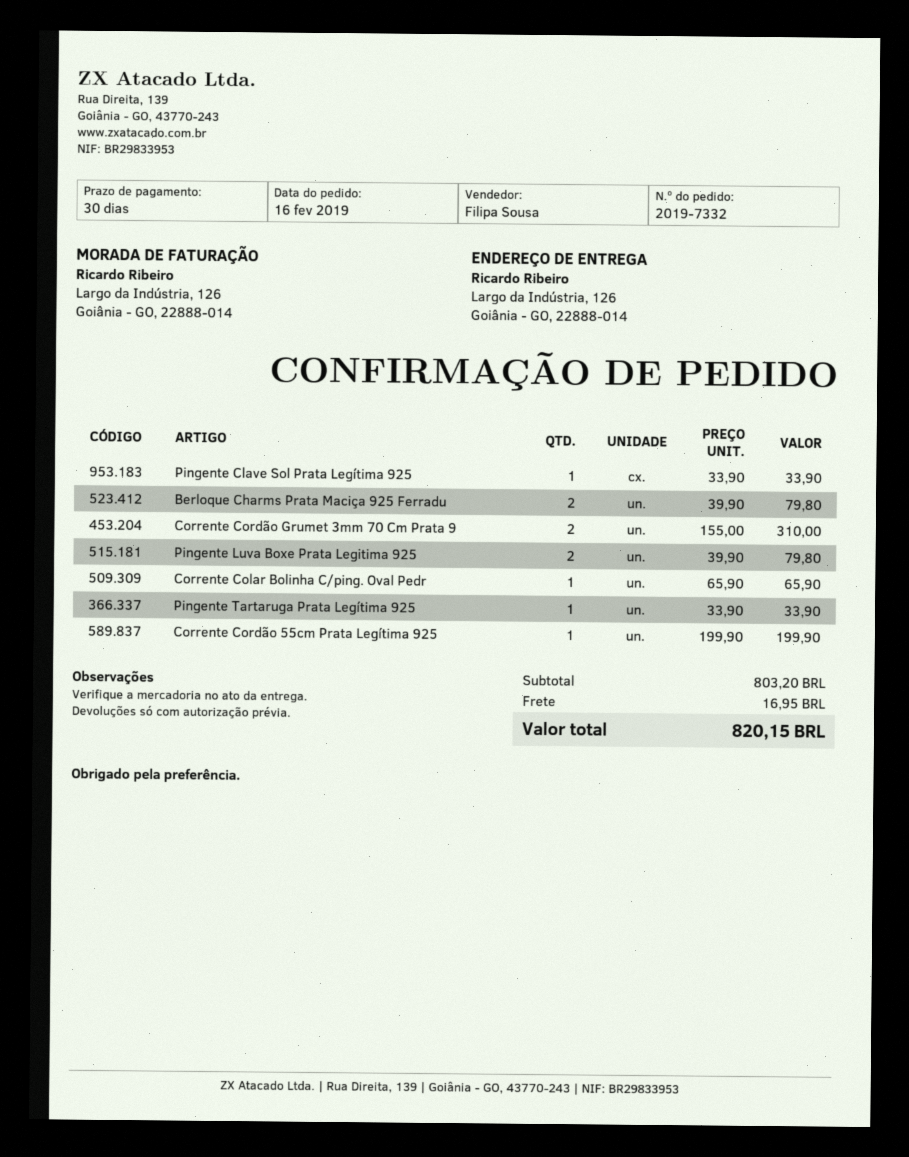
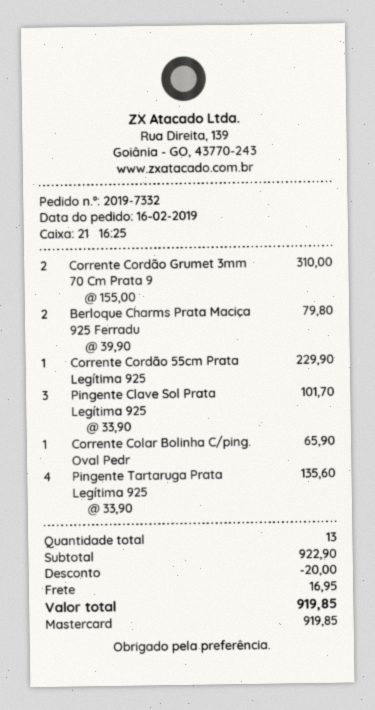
Pingente Clave Sol Prata Legítima 925: 1 x 33.90 = 33.90 -> 3 x 33.90 = 101.70
Pingente Luva Boxe Prata Legitima 925: 2 x 39.90 = 79.80 -> none
Pingente Tartaruga Prata Legítima 925: 1 x 33.90 = 33.90 -> 4 x 33.90 = 135.60
Corrente Cordão 55cm Prata Legítima 925: 1 x 199.90 = 199.90 -> 1 x 229.90 = 229.90
subtotal: 803.20 -> 922.90
discount: none -> 20.00
total: 820.15 -> 919.85

